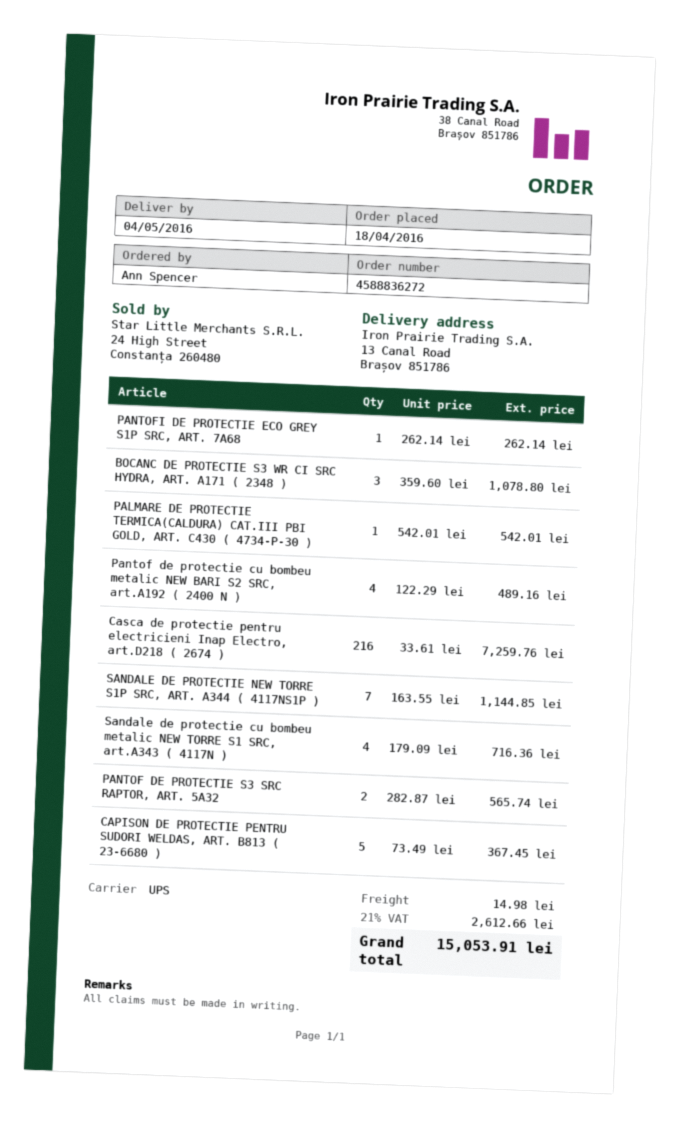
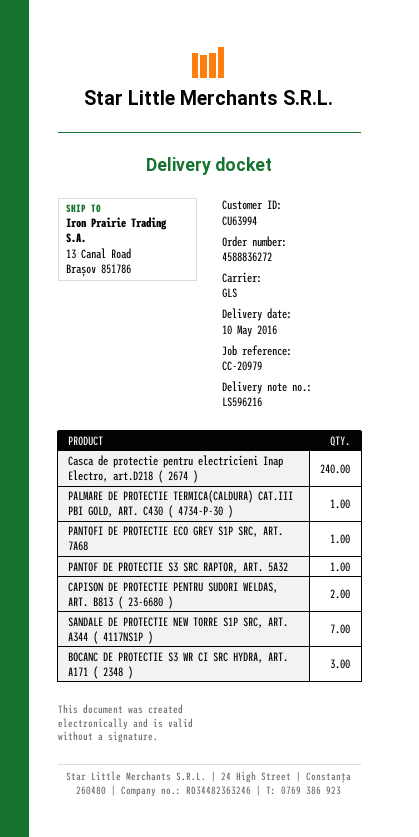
delivery date: 2016-05-04 -> 2016-05-10
shipping method: UPS -> GLS
Pantof de protectie cu bombeu metalic NEW BARI S2 SRC, art.A192 ( 2400 N ): 4 -> none
Casca de protectie pentru electricieni Inap Electro, art.D218 ( 2674 ): 216 -> 240
Sandale de protectie cu bombeu metalic NEW TORRE S1 SRC, art.A343 ( 4117N ): 4 -> none
PANTOF DE PROTECTIE S3 SRC RAPTOR, ART. 5A32: 2 -> 1
CAPISON DE PROTECTIE PENTRU SUDORI WELDAS, ART. B813 ( 23-6680 ): 5 -> 2

